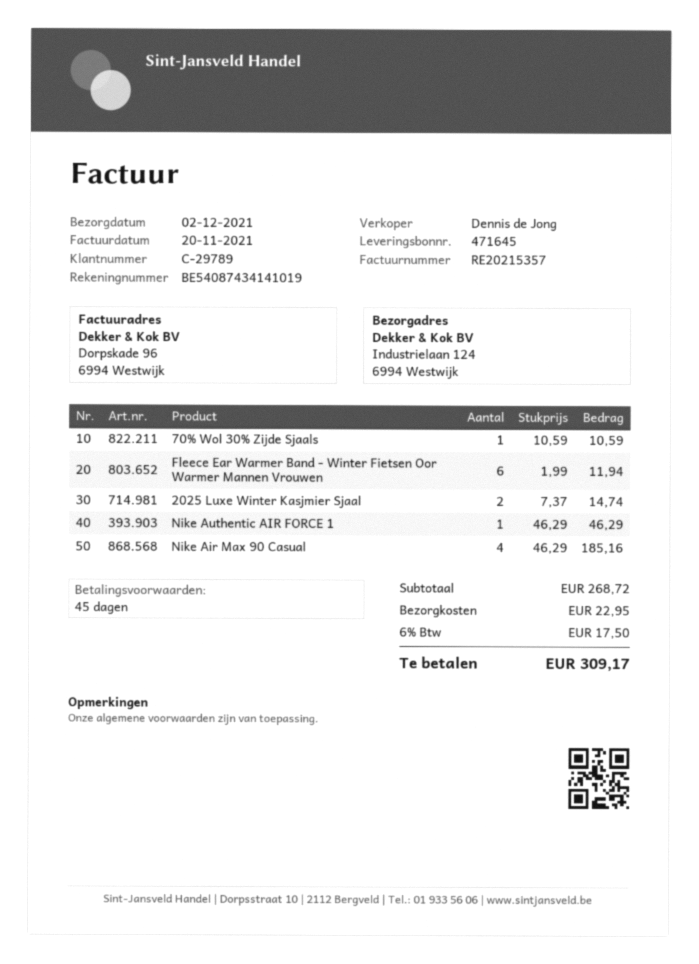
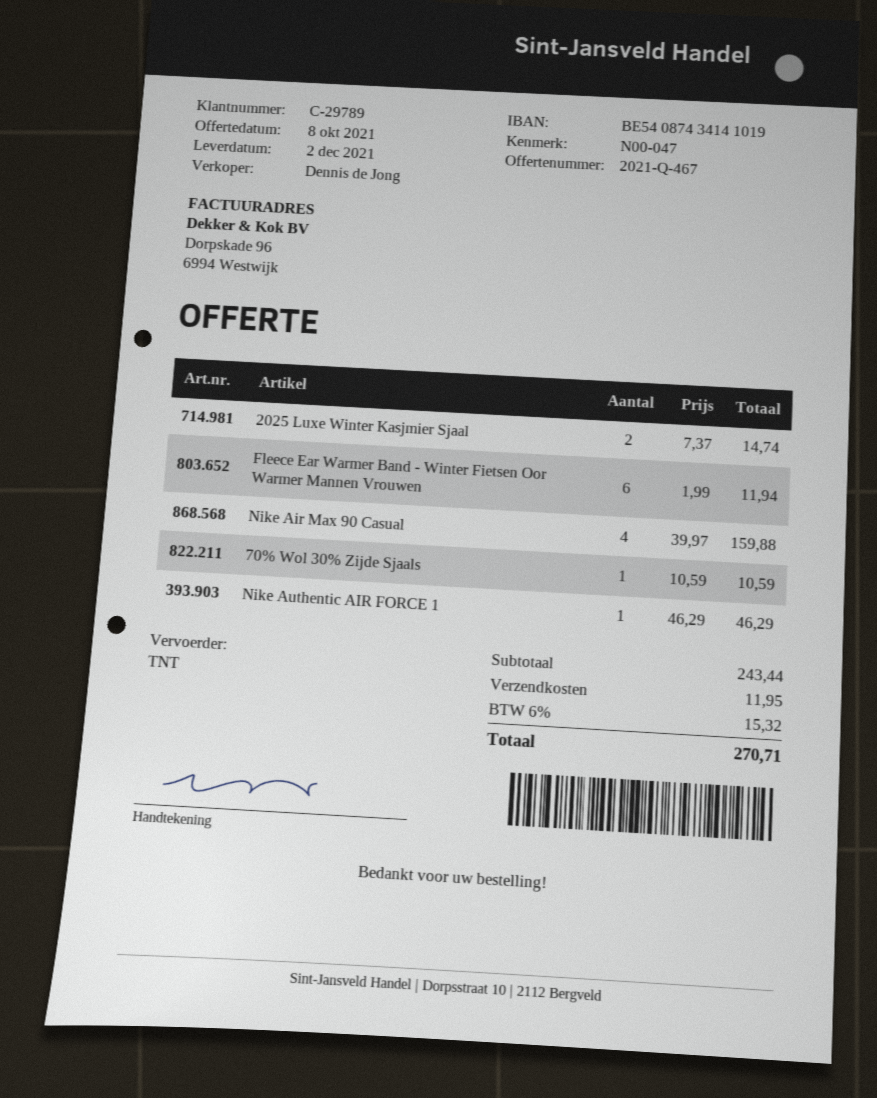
Nike Air Max 90 Casual: 4 x 46.29 = 185.16 -> 4 x 39.97 = 159.88
subtotal: 268.72 -> 243.44
shipping: 22.95 -> 11.95
tax: 6% = 17.50 -> 6% = 15.32
total: 309.17 -> 270.71

